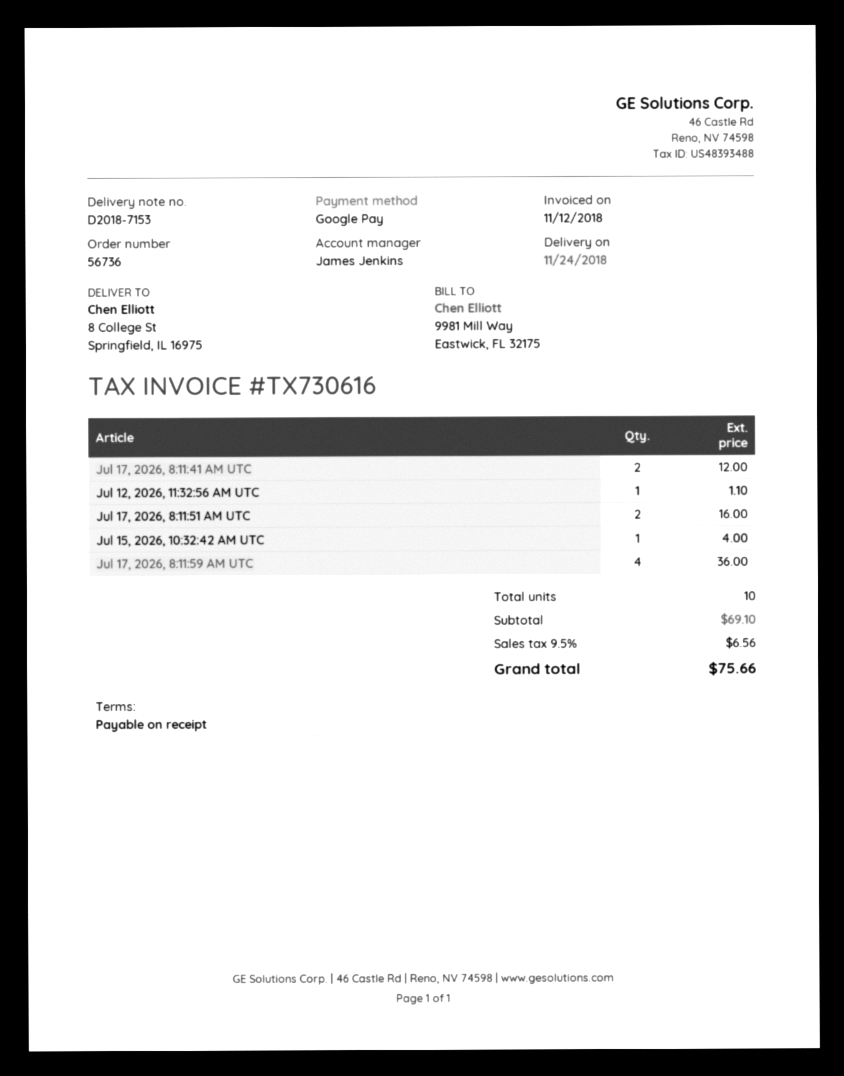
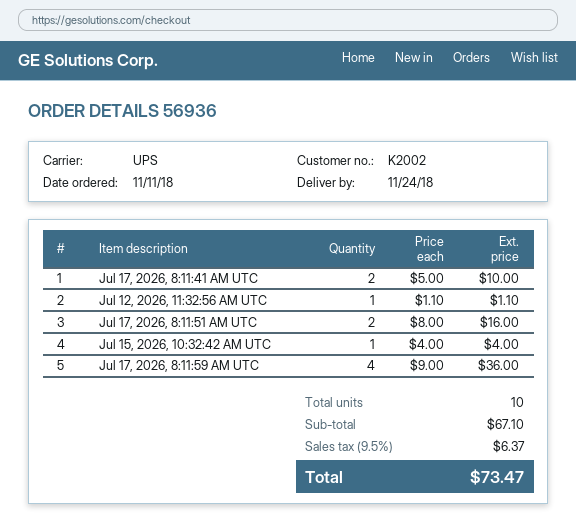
order number: 56736 -> 56936
Jul 17, 2026, 8:11:41 AM UTC: 2 for 12.00 -> 2 for 10.00
subtotal: 69.10 -> 67.10
tax: 9.5% = 6.56 -> 9.5% = 6.37
total: 75.66 -> 73.47

